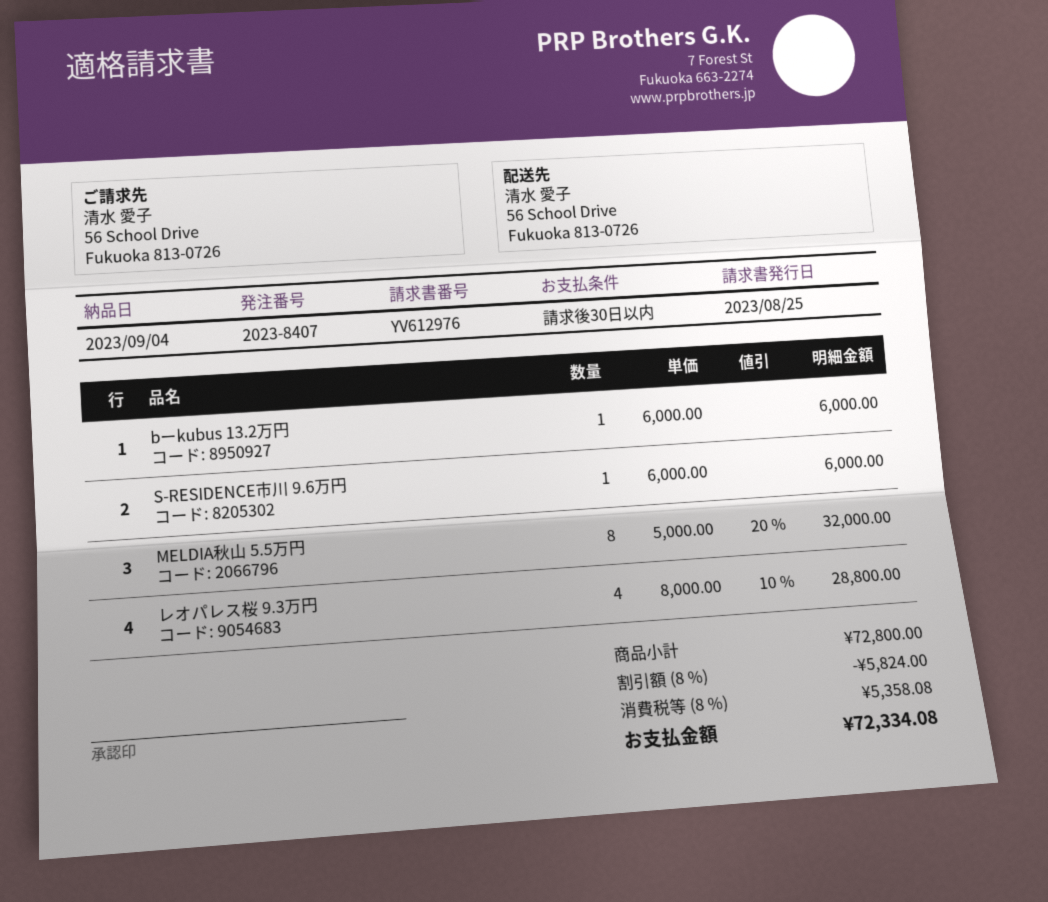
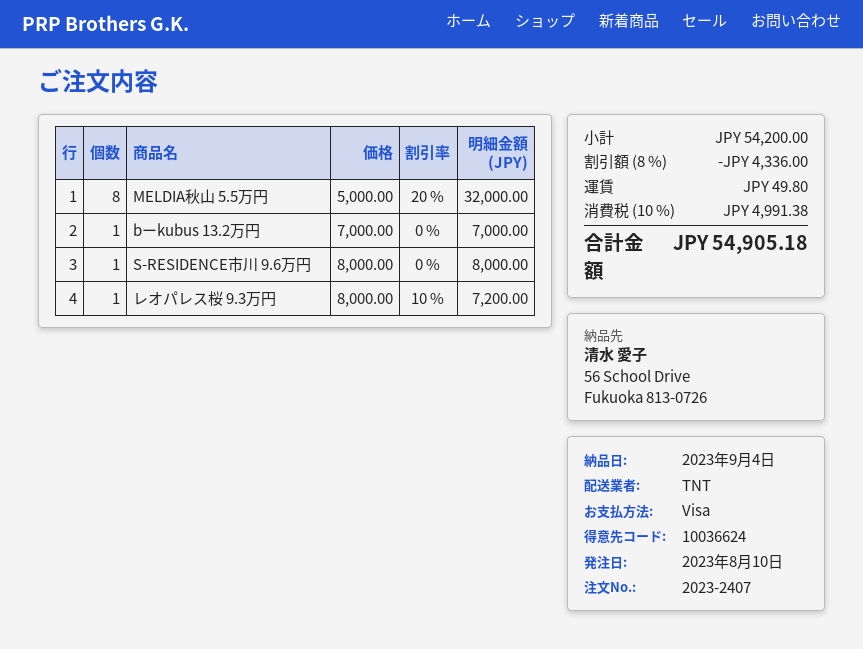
order number: 2023-8407 -> 2023-2407
bーkubus 13.2万円: 1 x 6000.00 = 6000.00 -> 1 x 7000.00 = 7000.00
S-RESIDENCE市川 9.6万円: 1 x 6000.00 = 6000.00 -> 1 x 8000.00 = 8000.00
レオパレス桜 9.3万円: 4 x 8000.00 - 10% = 28800.00 -> 1 x 8000.00 - 10% = 7200.00
subtotal: 72800.00 -> 54200.00
discount: 8% = 5824.00 -> 8% = 4336.00
shipping: none -> 49.80
tax: 8% = 5358.08 -> 10% = 4991.38
total: 72334.08 -> 54905.18

